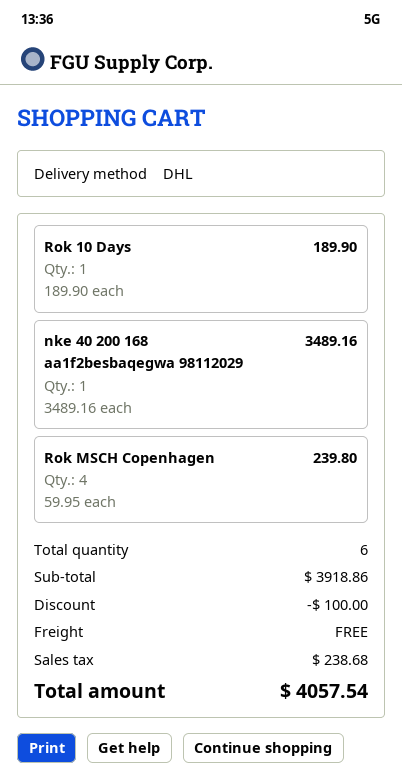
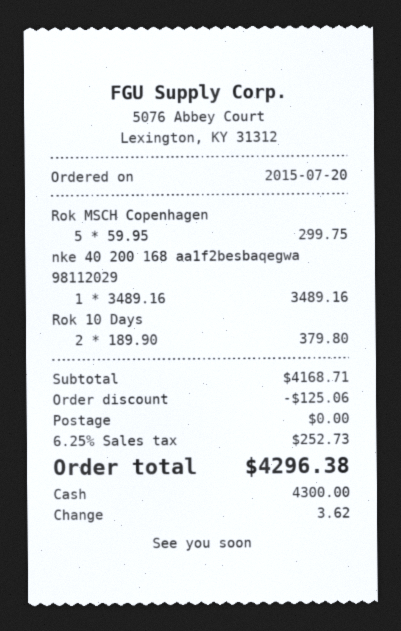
Rok 10 Days: 1 x 189.90 = 189.90 -> 2 x 189.90 = 379.80
Rok MSCH Copenhagen: 4 x 59.95 = 239.80 -> 5 x 59.95 = 299.75
subtotal: 3918.86 -> 4168.71
discount: 100.00 -> 125.06
tax: 238.68 -> 252.73
total: 4057.54 -> 4296.38

